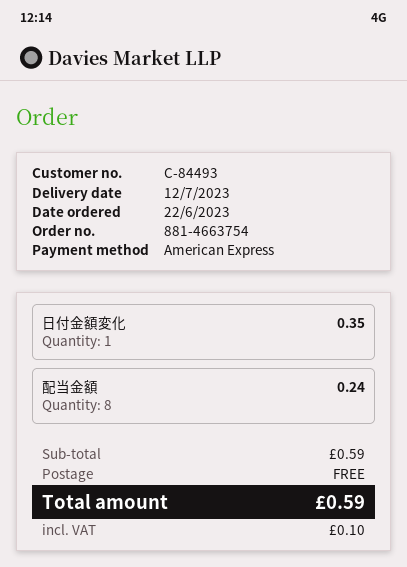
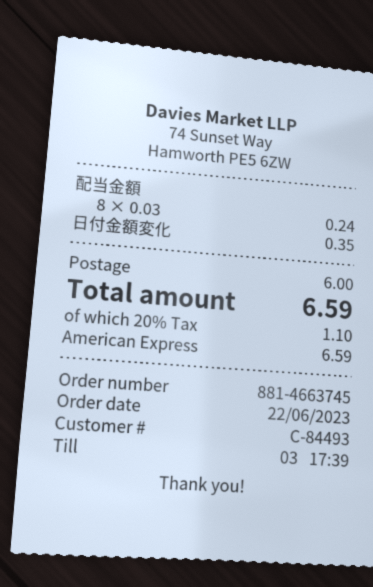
order number: 881-4663754 -> 881-4663745
shipping: 0.00 -> 6.00
tax: 0.10 -> 1.10
total: 0.59 -> 6.59

